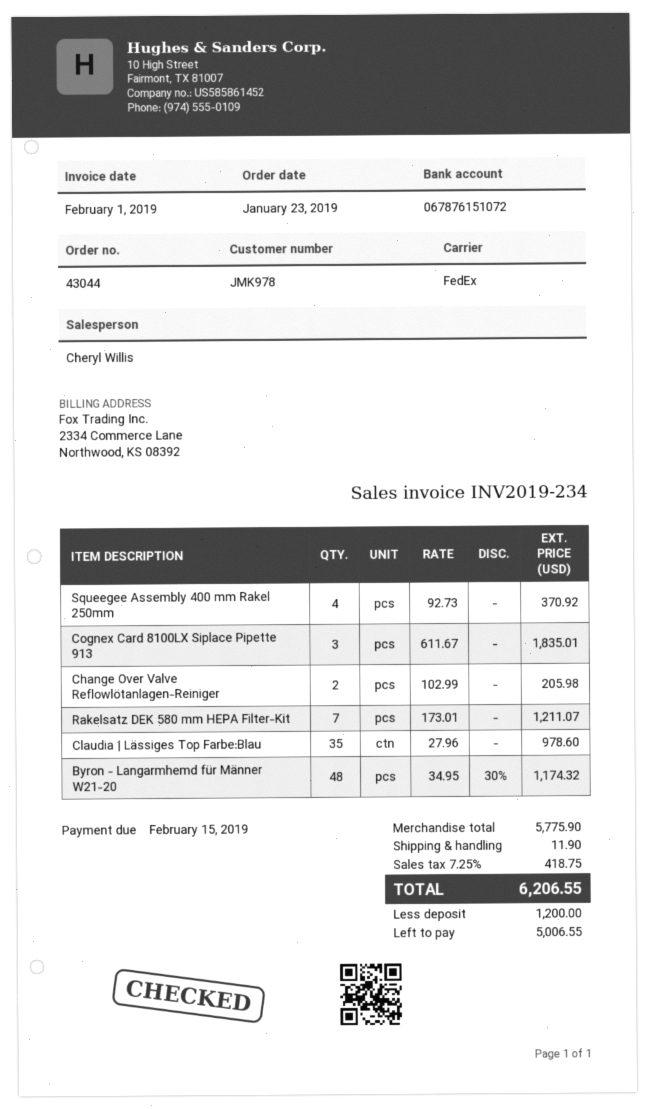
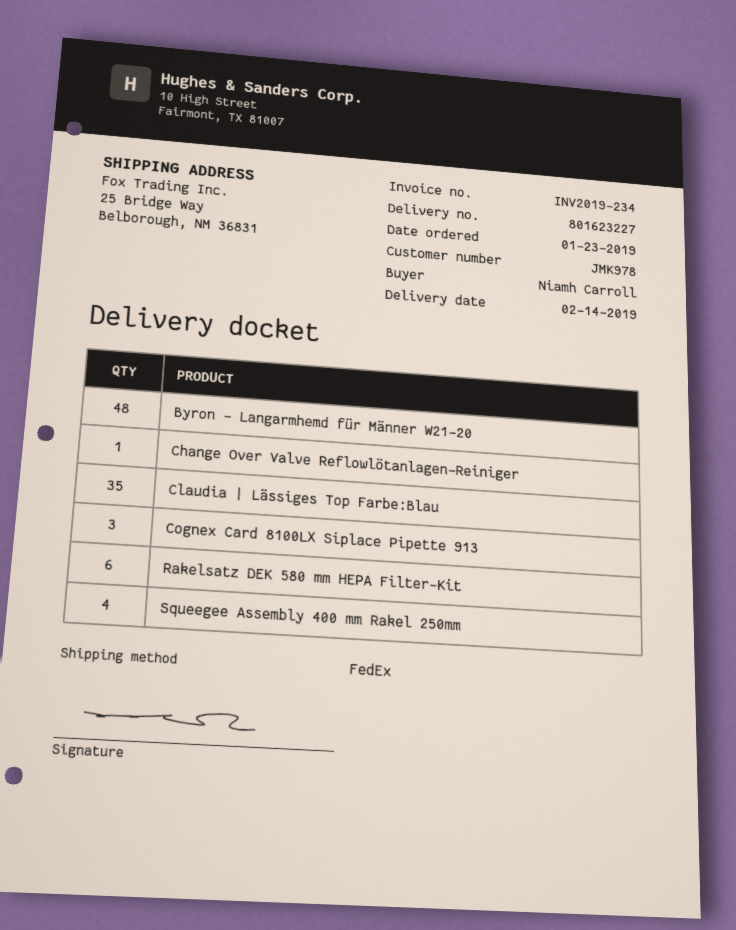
Change Over Valve Reflowlötanlagen-Reiniger: 2 -> 1
Rakelsatz DEK 580 mm HEPA Filter-Kit: 7 -> 6

